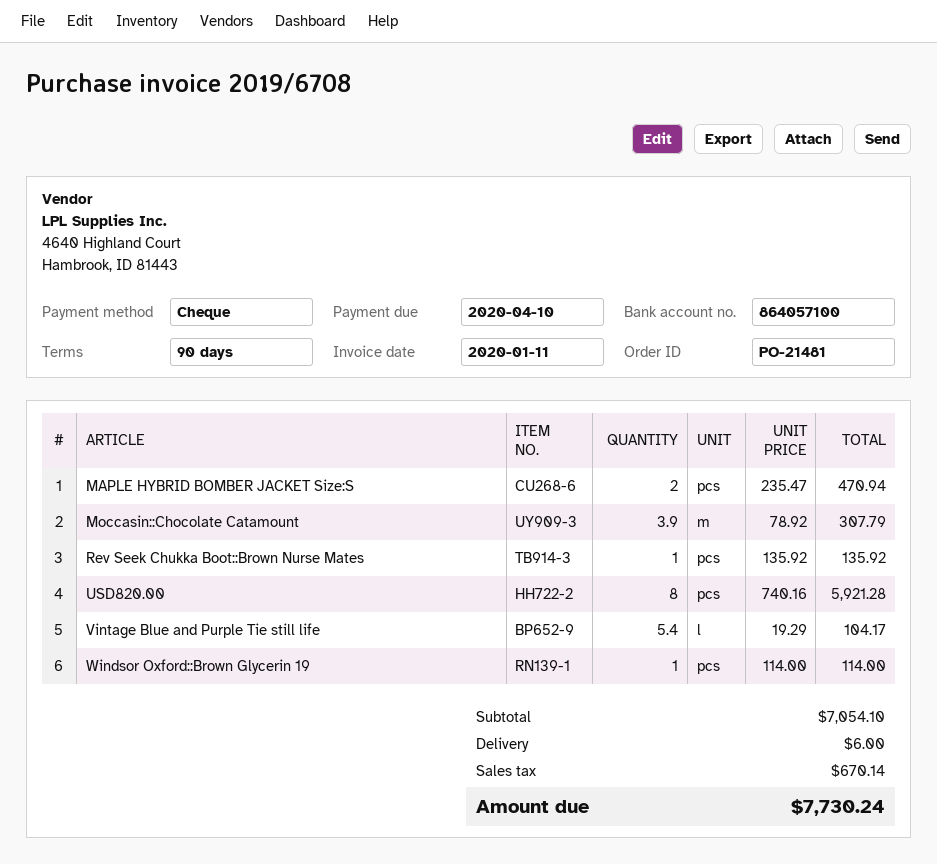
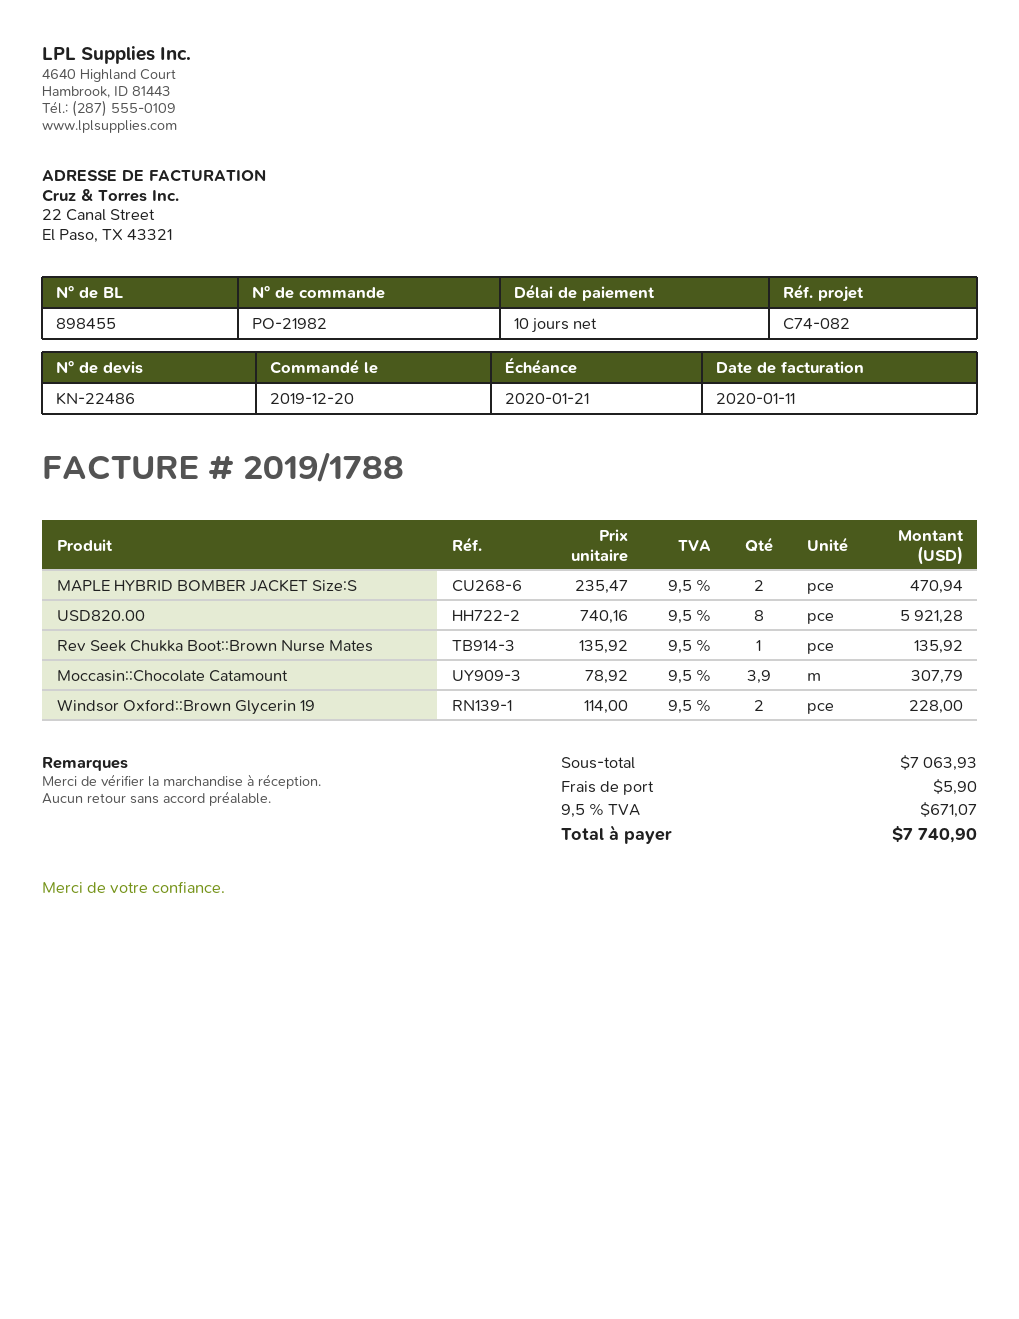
order number: PO-21481 -> PO-21982
invoice number: 2019/6708 -> 2019/1788
payment terms: 90 days -> 10 days
due date: 2020-04-10 -> 2020-01-21
Vintage Blue and Purple Tie still life: 5.4 x 19.29 = 104.17 -> none
Windsor Oxford::Brown Glycerin 19: 1 x 114.00 = 114.00 -> 2 x 114.00 = 228.00
subtotal: 7054.10 -> 7063.93
shipping: 6.00 -> 5.90
tax: 670.14 -> 671.07
total: 7730.24 -> 7740.90

